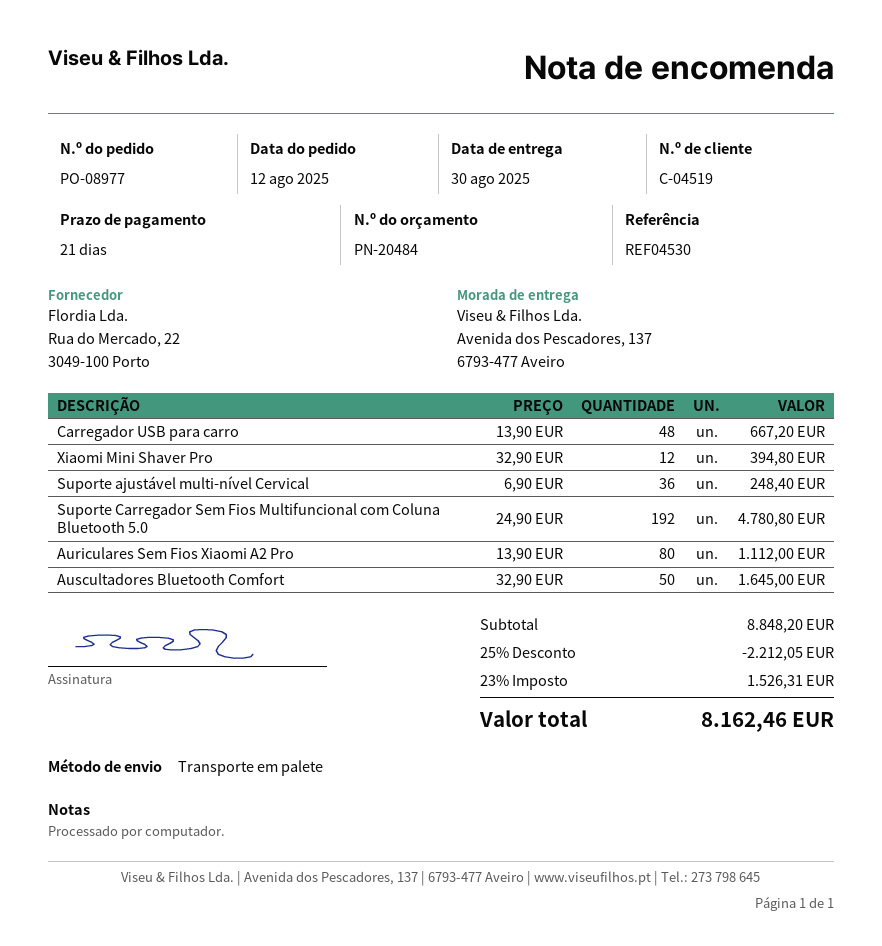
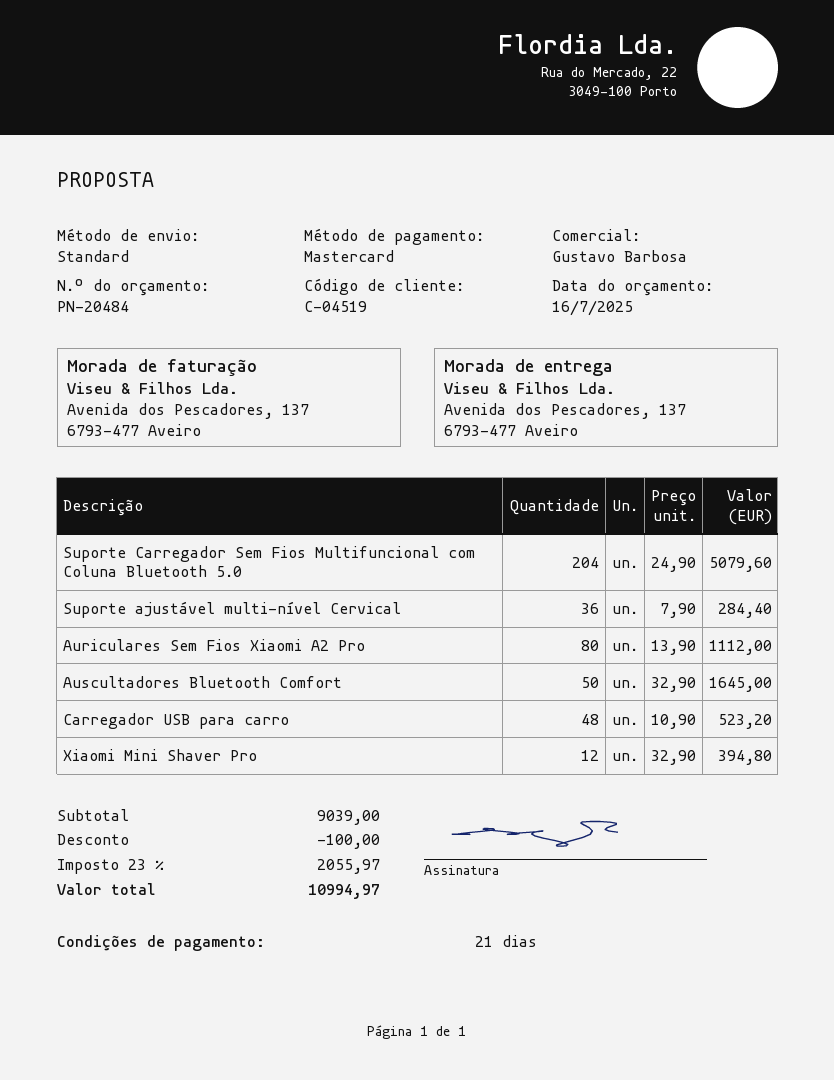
shipping method: pallet freight -> standard
Carregador USB para carro: 48 x 13.90 = 667.20 -> 48 x 10.90 = 523.20
Suporte ajustável multi-nível Cervical: 36 x 6.90 = 248.40 -> 36 x 7.90 = 284.40
Suporte Carregador Sem Fios Multifuncional com Coluna Bluetooth 5.0: 192 x 24.90 = 4780.80 -> 204 x 24.90 = 5079.60
subtotal: 8848.20 -> 9039.00
discount: 2212.05 -> 100.00
tax: 23% = 1526.31 -> 23% = 2055.97
total: 8162.46 -> 10994.97

